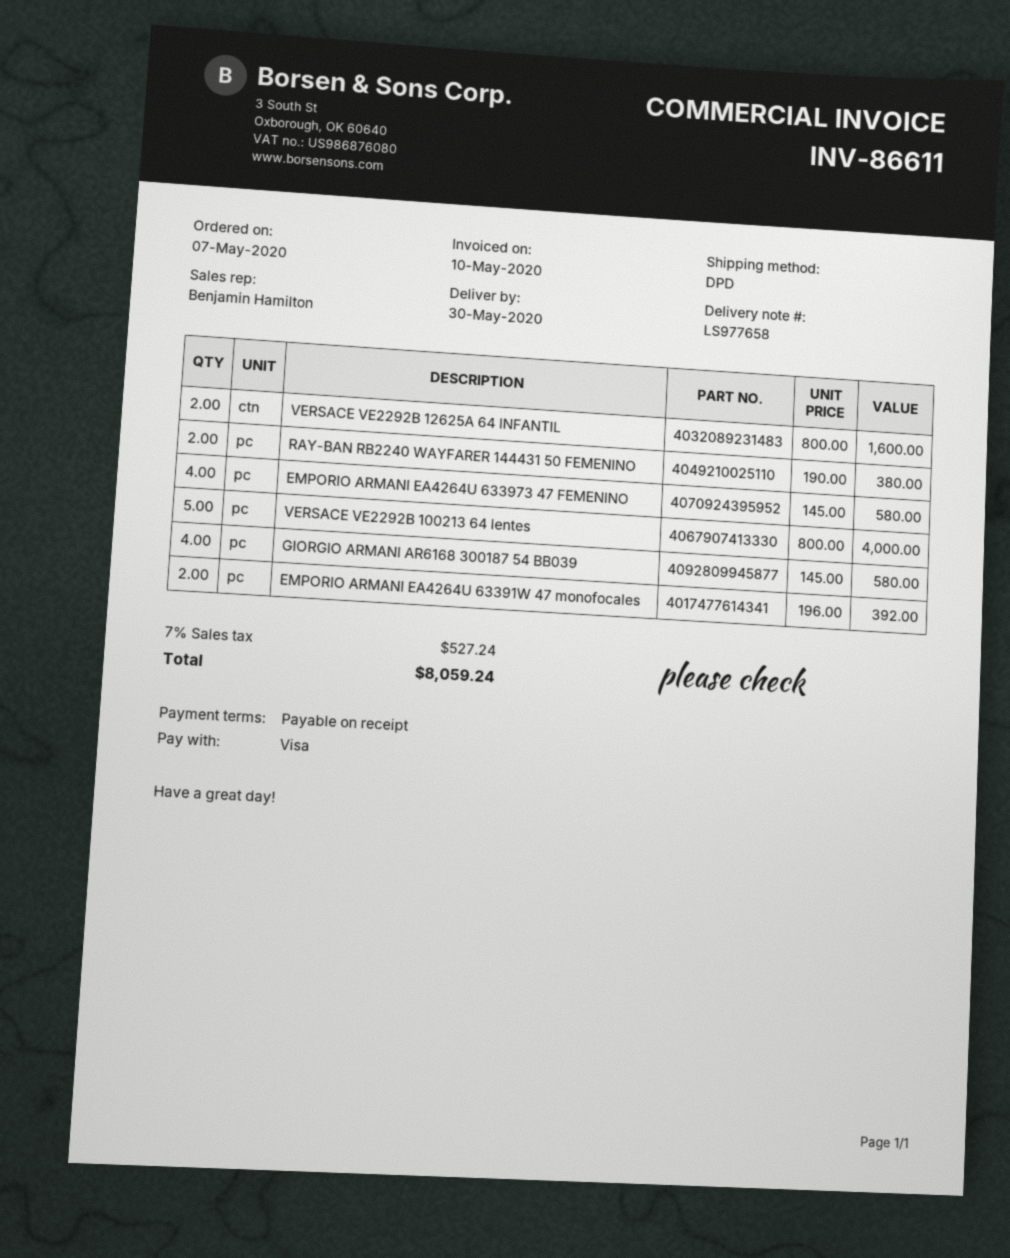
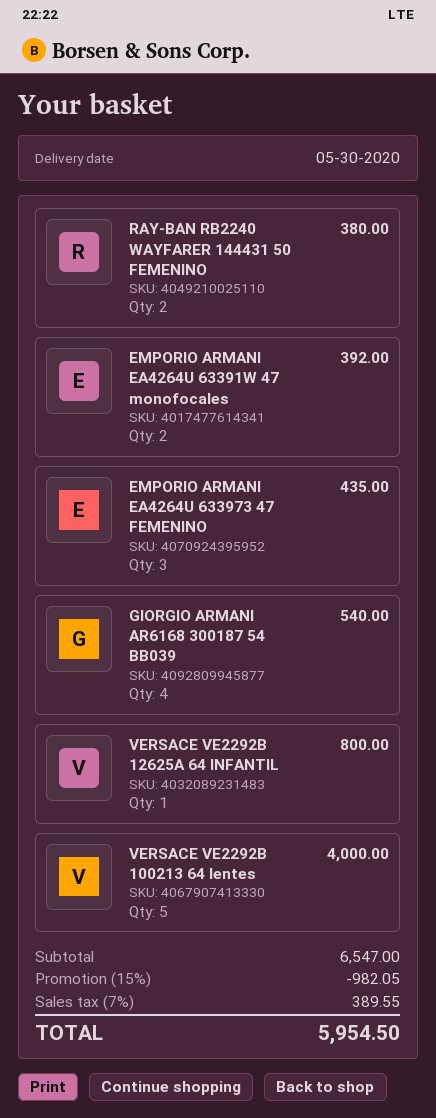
VERSACE VE2292B 12625A 64 INFANTIL: 2 for 1600.00 -> 1 for 800.00
EMPORIO ARMANI EA4264U 633973 47 FEMENINO: 4 for 580.00 -> 3 for 435.00
GIORGIO ARMANI AR6168 300187 54 BB039: 4 for 580.00 -> 4 for 540.00
discount: none -> 15% = 982.05
tax: 7% = 527.24 -> 7% = 389.55
total: 8059.24 -> 5954.50

